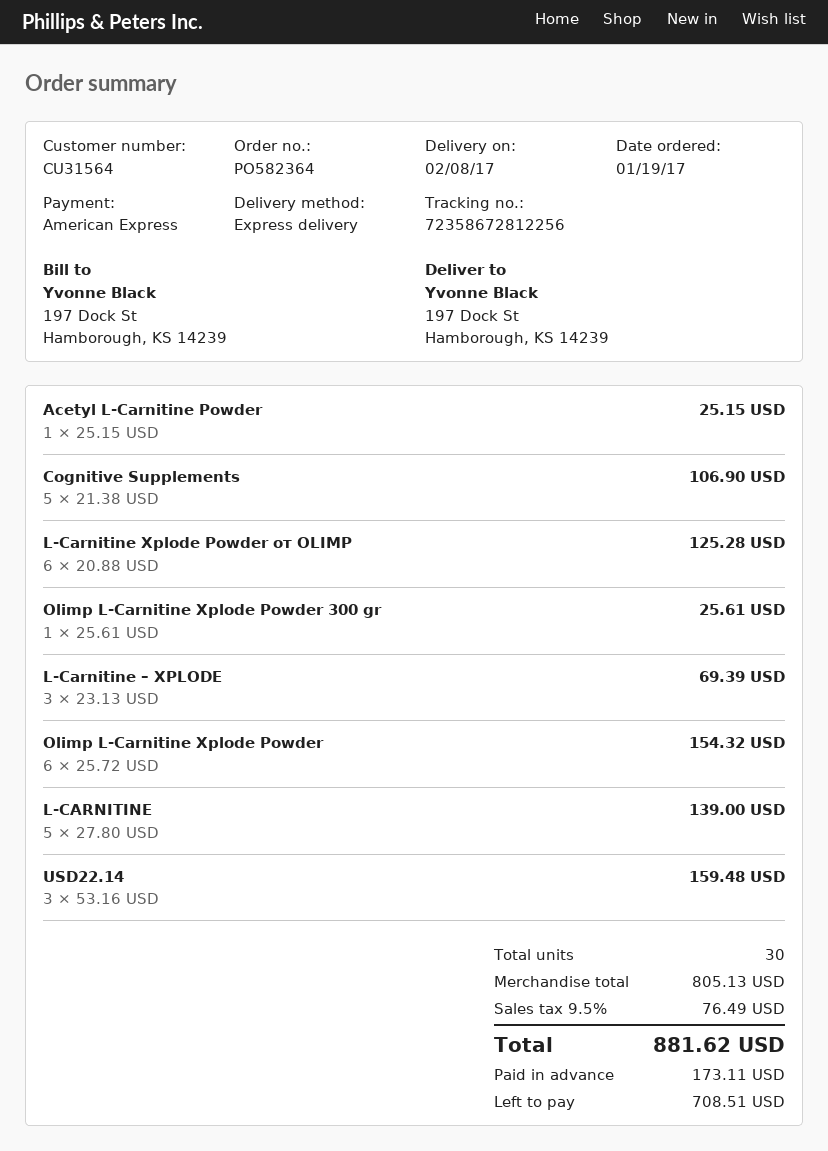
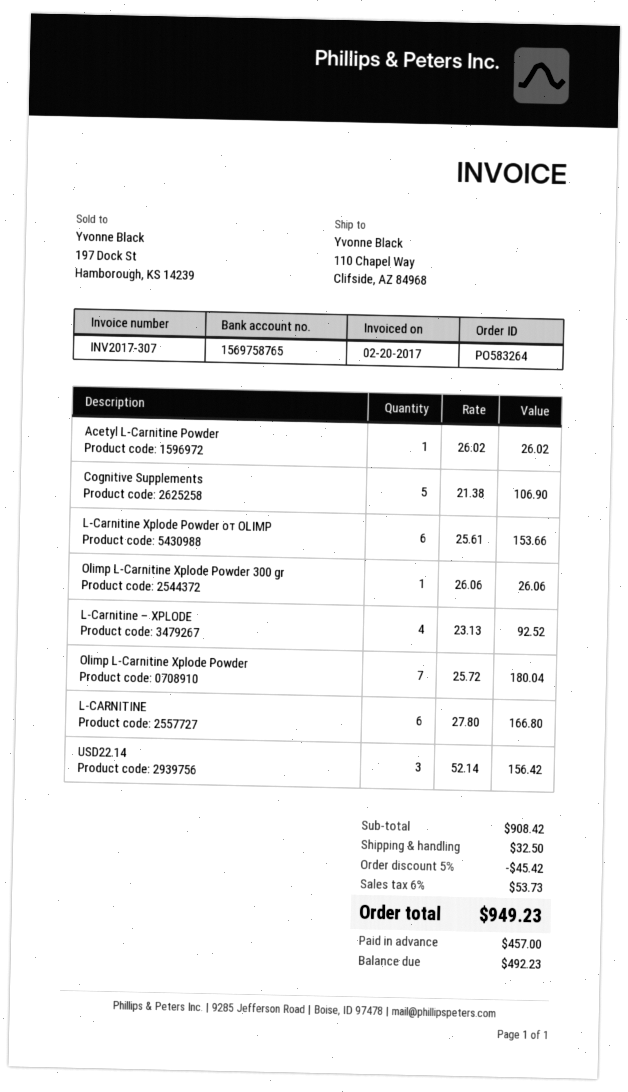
order number: PO582364 -> PO583264
ship to: 197 Dock St, Hamborough, KS 14239 -> 110 Chapel Way, Clifside, AZ 84968
Acetyl L-Carnitine Powder: 1 x 25.15 = 25.15 -> 1 x 26.02 = 26.02
L-Carnitine Xplode Powder от OLIMP: 6 x 20.88 = 125.28 -> 6 x 25.61 = 153.66
Olimp L-Carnitine Xplode Powder 300 gr: 1 x 25.61 = 25.61 -> 1 x 26.06 = 26.06
L-Carnitine – XPLODE: 3 x 23.13 = 69.39 -> 4 x 23.13 = 92.52
Olimp L-Carnitine Xplode Powder: 6 x 25.72 = 154.32 -> 7 x 25.72 = 180.04
L-CARNITINE: 5 x 27.80 = 139.00 -> 6 x 27.80 = 166.80
USD22.14: 3 x 53.16 = 159.48 -> 3 x 52.14 = 156.42
subtotal: 805.13 -> 908.42
discount: none -> 5% = 45.42
shipping: none -> 32.50
tax: 9.5% = 76.49 -> 6% = 53.73
total: 881.62 -> 949.23
deposit: 173.11 -> 457.00
balance: 708.51 -> 492.23

